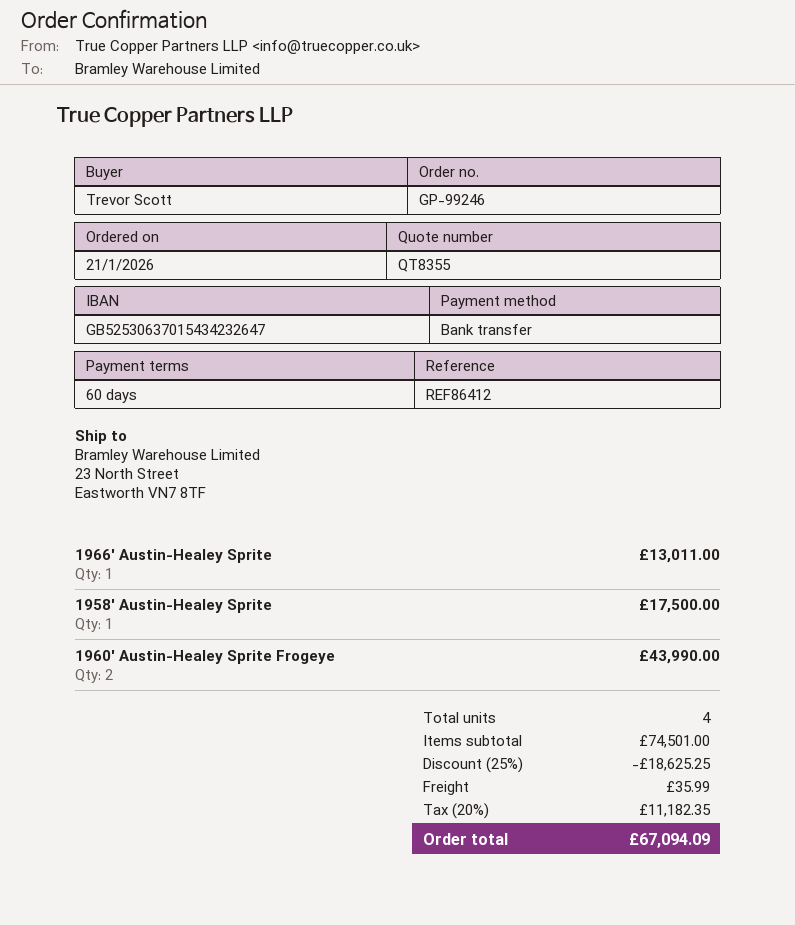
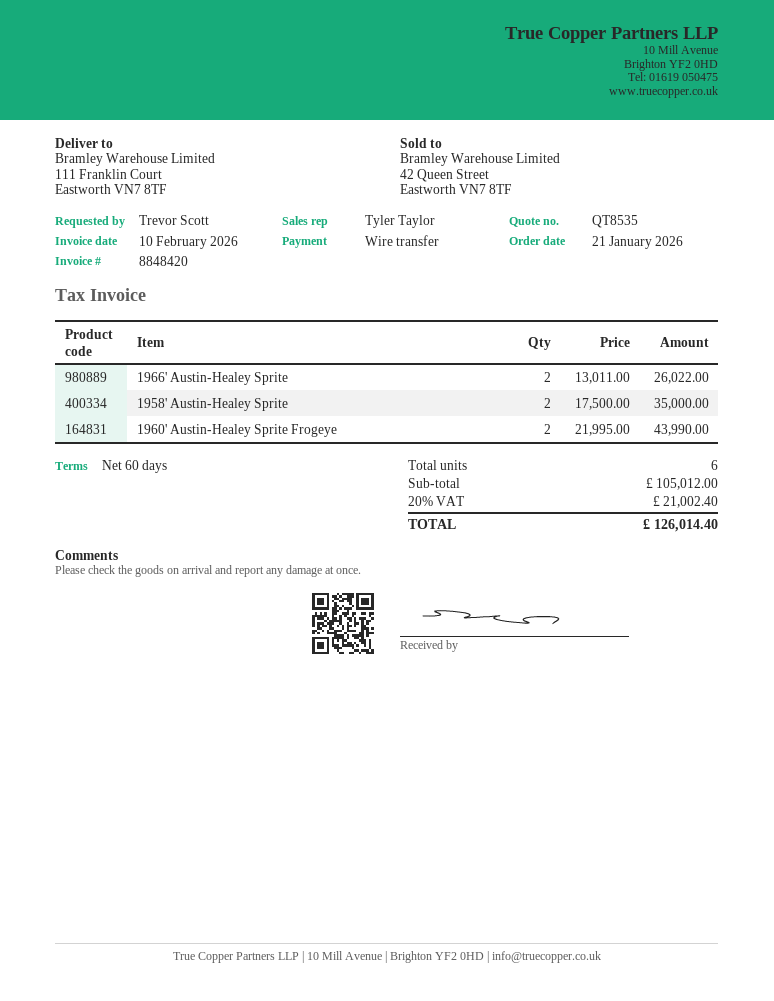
quote number: QT8355 -> QT8535
ship to: 23 North Street, Eastworth VN7 8TF -> 111 Franklin Court, Eastworth VN7 8TF
1966' Austin-Healey Sprite: 1 for 13011.00 -> 2 for 26022.00
1958' Austin-Healey Sprite: 1 for 17500.00 -> 2 for 35000.00
total quantity: 4 -> 6
subtotal: 74501.00 -> 105012.00
discount: 25% = 18625.25 -> none
shipping: 35.99 -> none
tax: 20% = 11182.35 -> 20% = 21002.40
total: 67094.09 -> 126014.40

